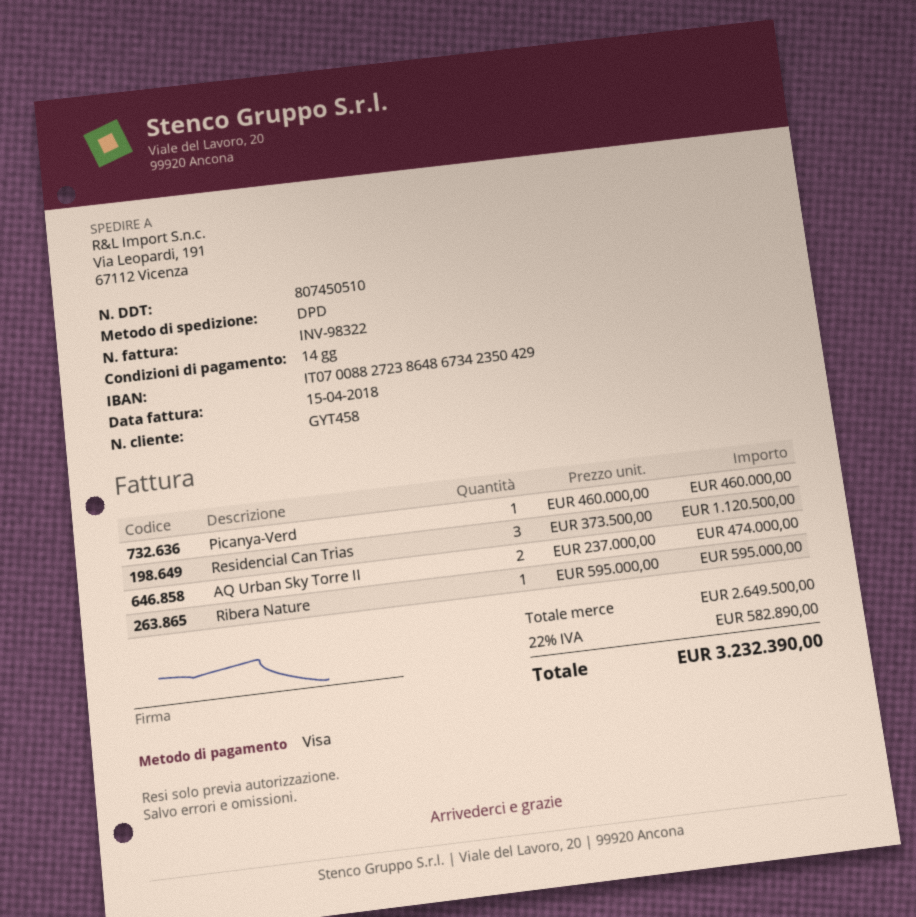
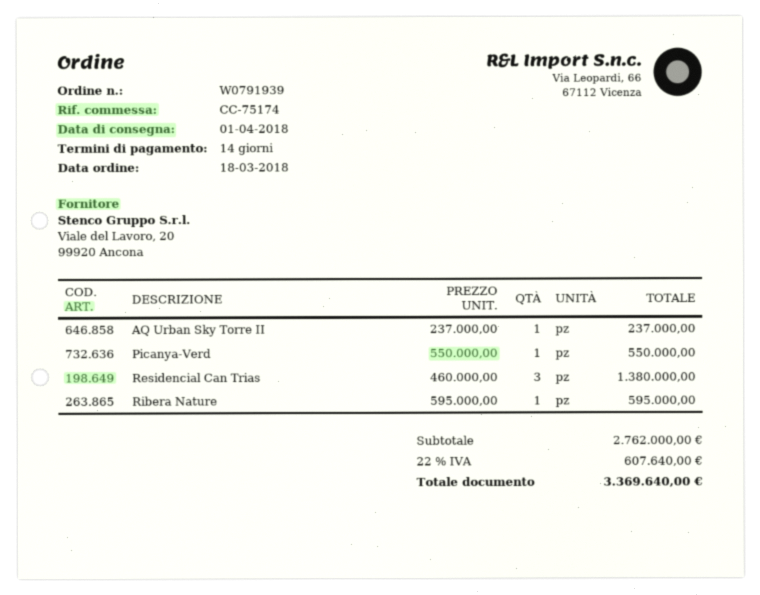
Picanya-Verd: 1 x 460000.00 = 460000.00 -> 1 x 550000.00 = 550000.00
Residencial Can Trias: 3 x 373500.00 = 1120500.00 -> 3 x 460000.00 = 1380000.00
AQ Urban Sky Torre II: 2 x 237000.00 = 474000.00 -> 1 x 237000.00 = 237000.00
subtotal: 2649500.00 -> 2762000.00
tax: 22% = 582890.00 -> 22% = 607640.00
total: 3232390.00 -> 3369640.00

